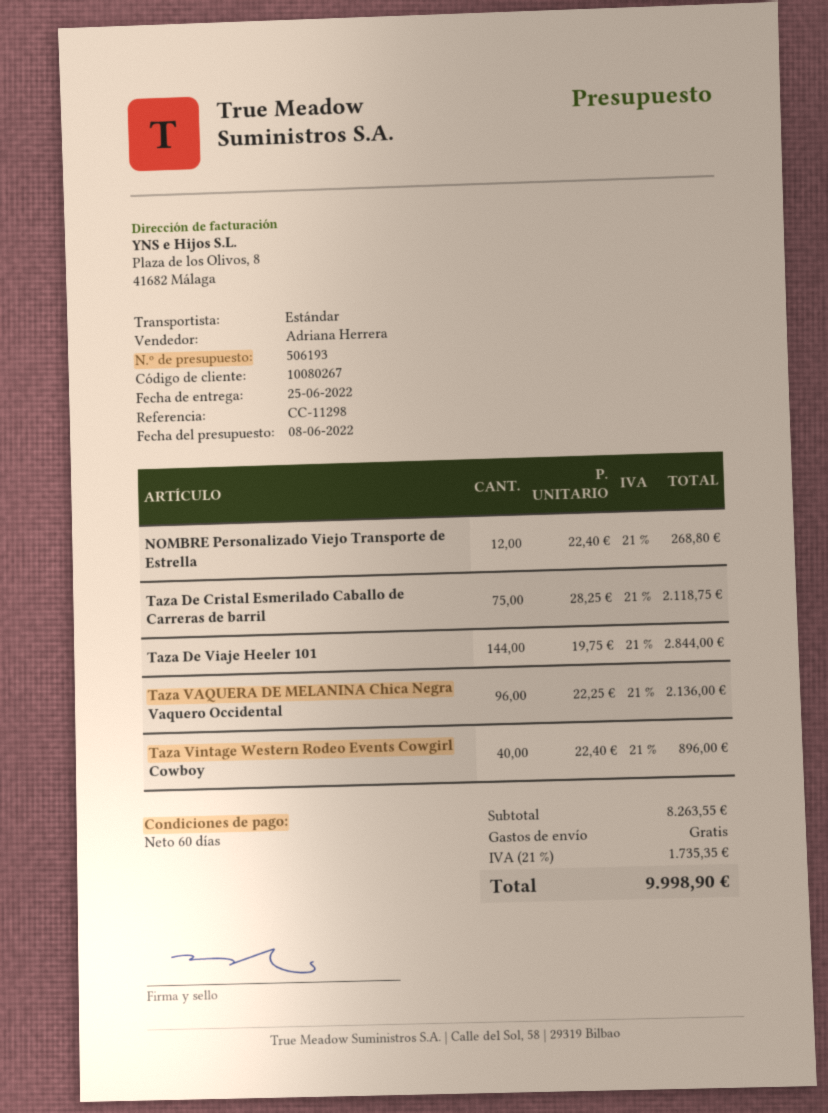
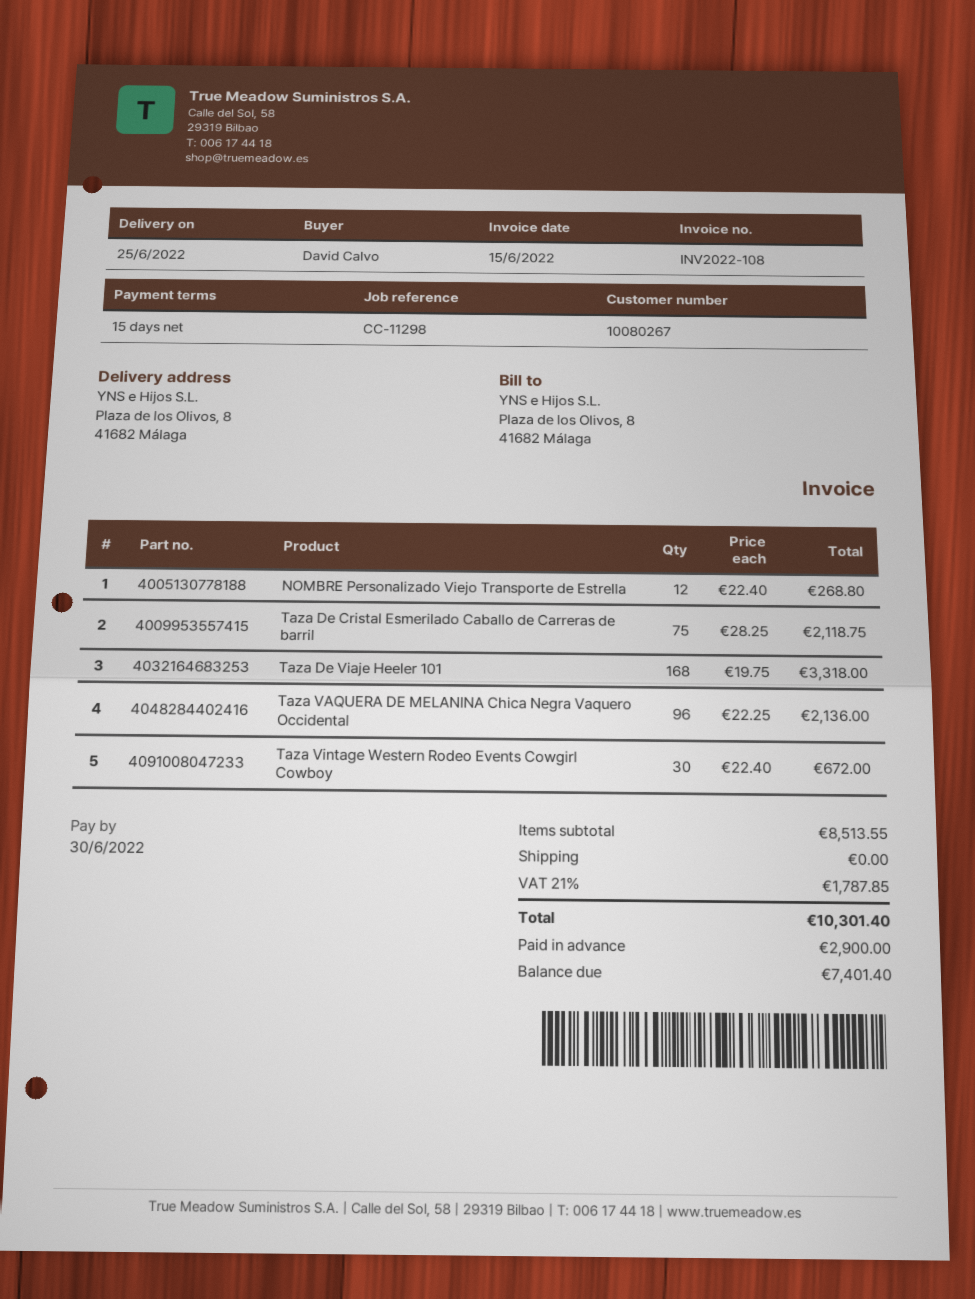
payment terms: 60 days -> 15 days
Taza De Viaje Heeler 101: 144 x 19.75 = 2844.00 -> 168 x 19.75 = 3318.00
Taza Vintage Western Rodeo Events Cowgirl Cowboy: 40 x 22.40 = 896.00 -> 30 x 22.40 = 672.00
subtotal: 8263.55 -> 8513.55
tax: 21% = 1735.35 -> 21% = 1787.85
total: 9998.90 -> 10301.40

